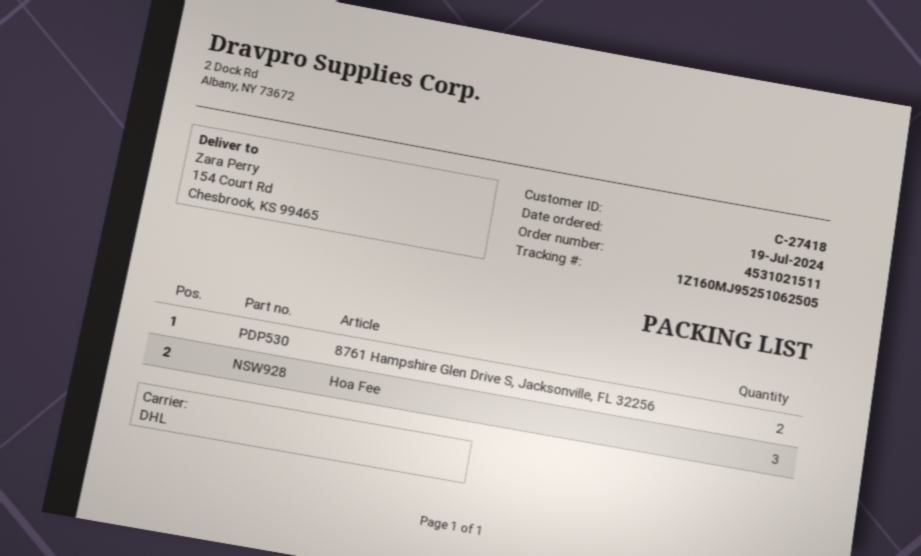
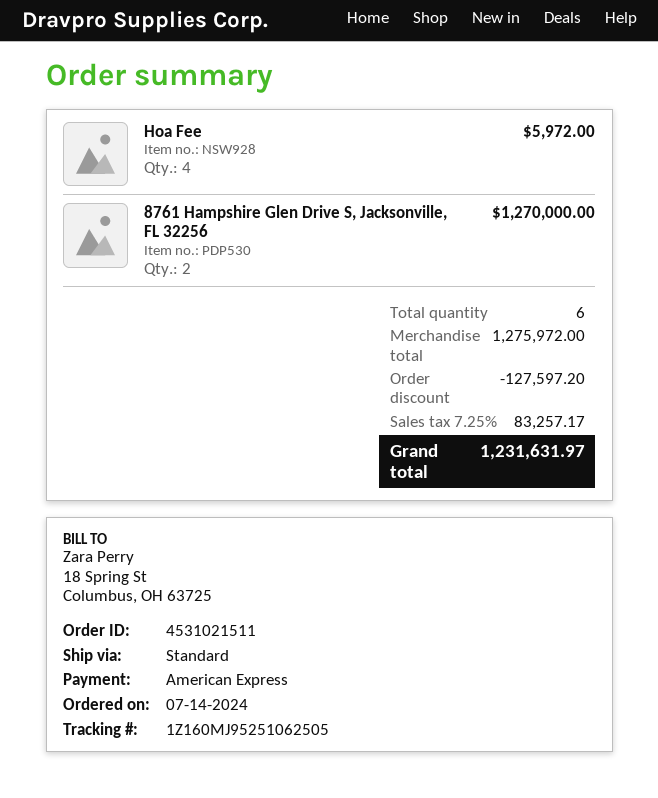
order date: 2024-07-19 -> 2024-07-14
shipping method: DHL -> standard
Hoa Fee: 3 -> 4

